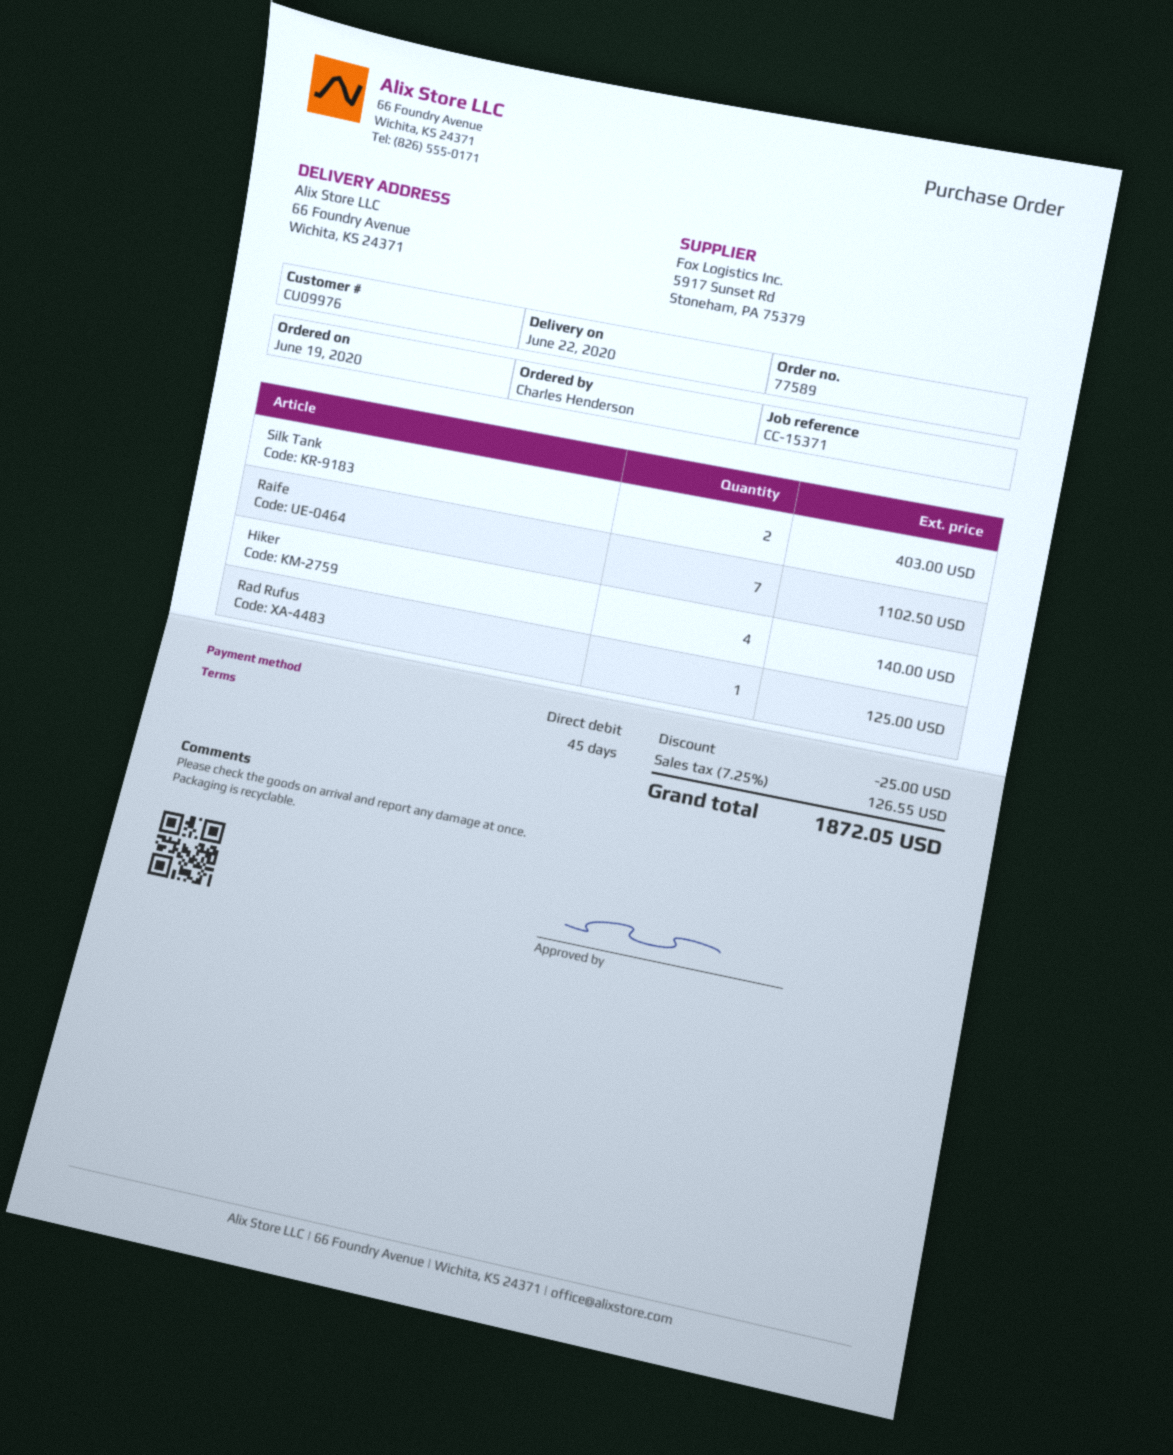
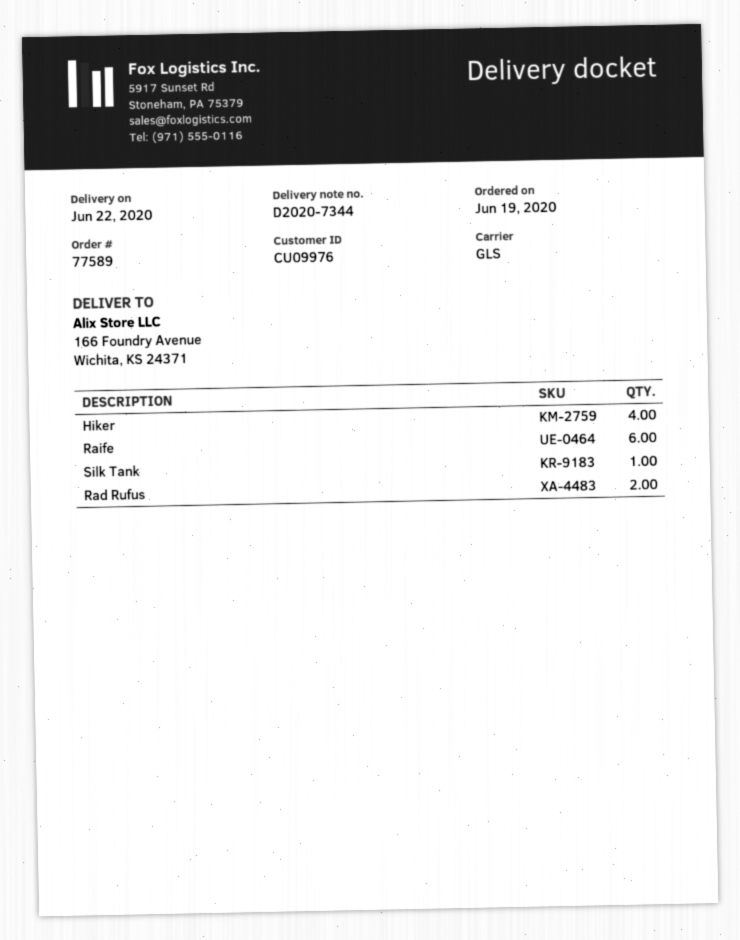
ship to: 66 Foundry Avenue, Wichita, KS 24371 -> 166 Foundry Avenue, Wichita, KS 24371
Silk Tank: 2 -> 1
Raife: 7 -> 6
Rad Rufus: 1 -> 2

